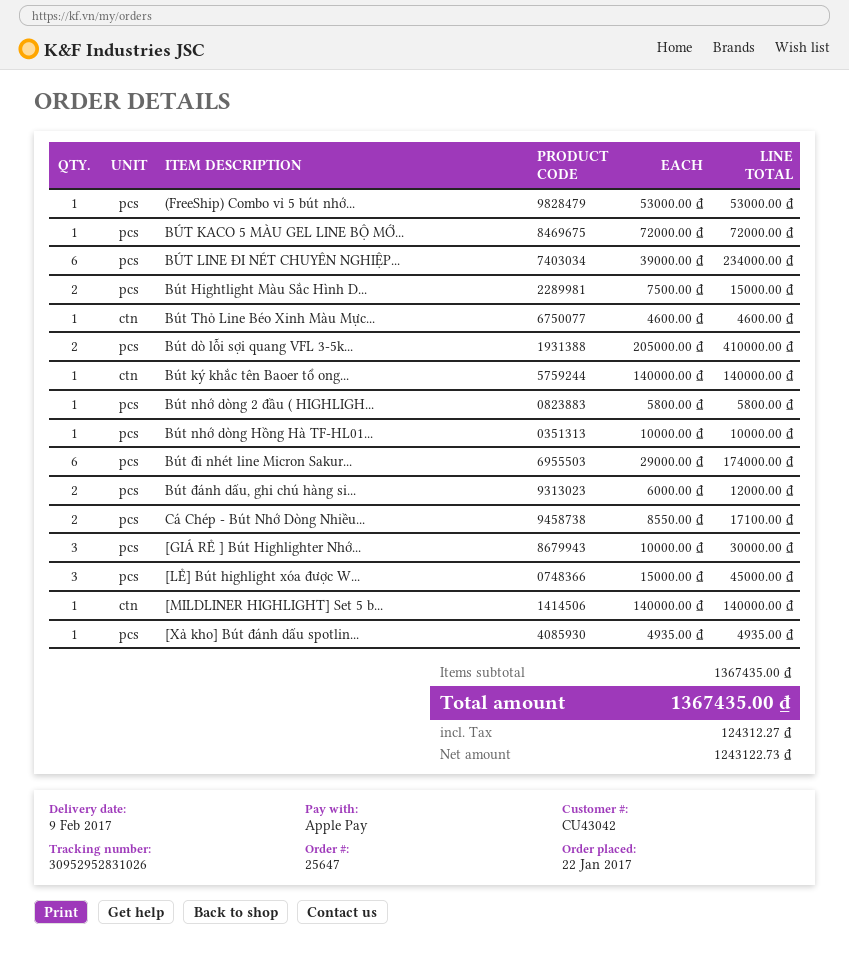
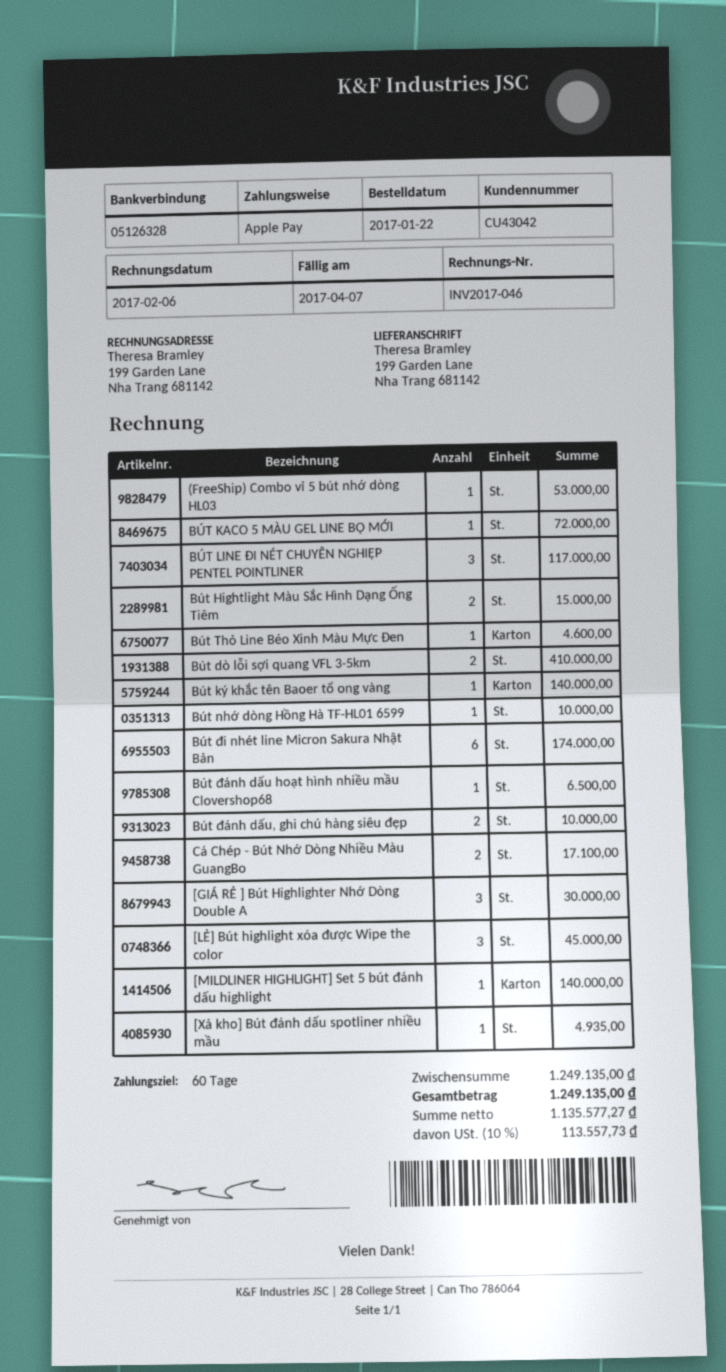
BÚT LINE ĐI NÉT CHUYÊN NGHIỆP...: 6 for 234000.00 -> 3 for 117000.00
Bút nhớ dòng 2 đầu ( HIGHLIGH...: 1 for 5800.00 -> none
Bút đánh dấu, ghi chú hàng si...: 2 for 12000.00 -> 2 for 10000.00
Bút đánh dấu hoạt hình nhiều mầu Clovershop68: none -> 1 for 6500.00
subtotal: 1367435.00 -> 1249135.00
net: 1243122.73 -> 1135577.27
tax: 124312.27 -> 113557.73
total: 1367435.00 -> 1249135.00

